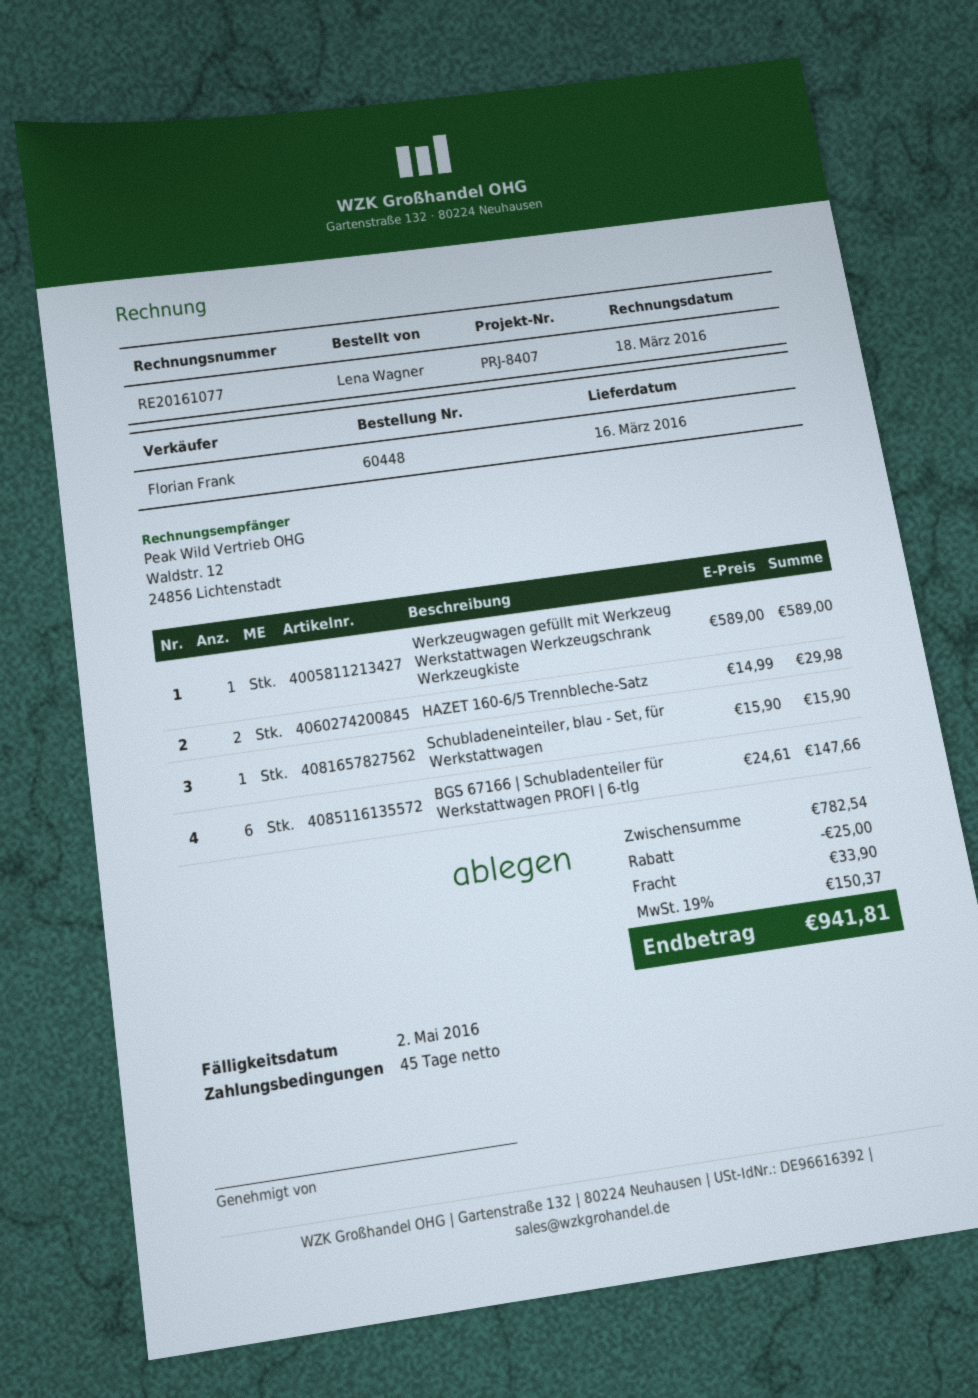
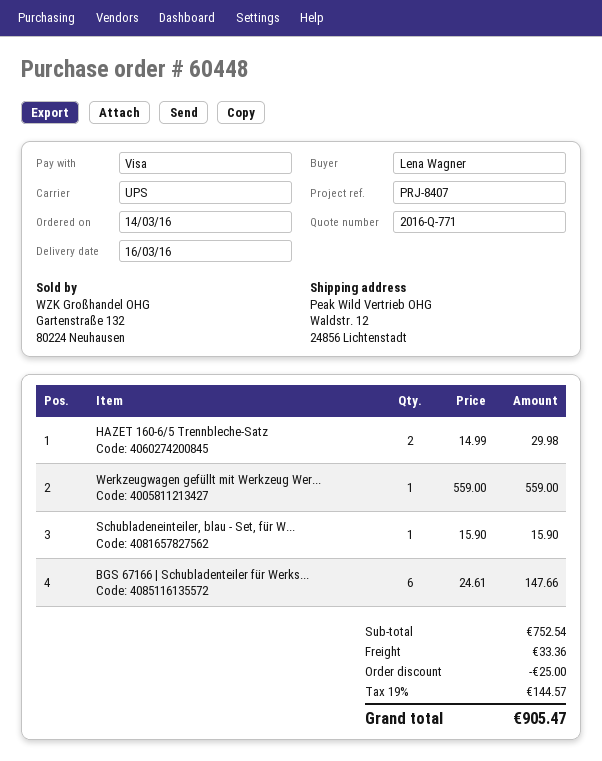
Werkzeugwagen gefüllt mit Werkzeug Werkstattwagen Werkzeugschrank Werkzeugkiste: 1 x 589.00 = 589.00 -> 1 x 559.00 = 559.00
subtotal: 782.54 -> 752.54
shipping: 33.90 -> 33.36
tax: 19% = 150.37 -> 19% = 144.57
total: 941.81 -> 905.47

